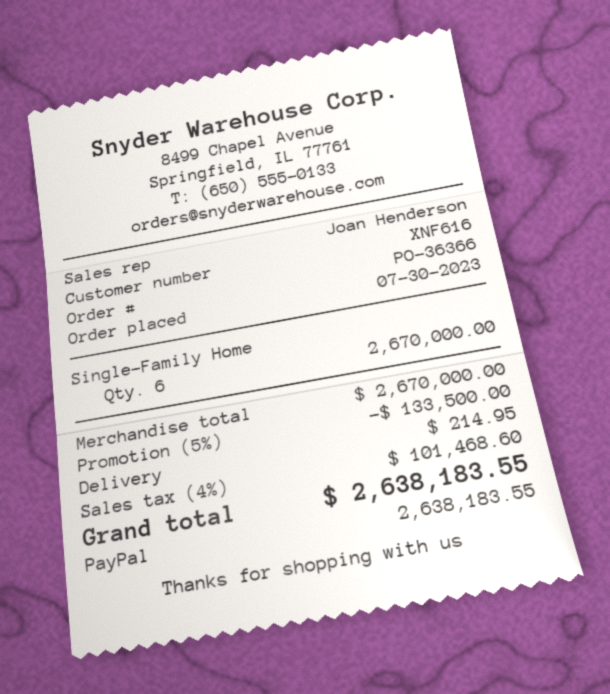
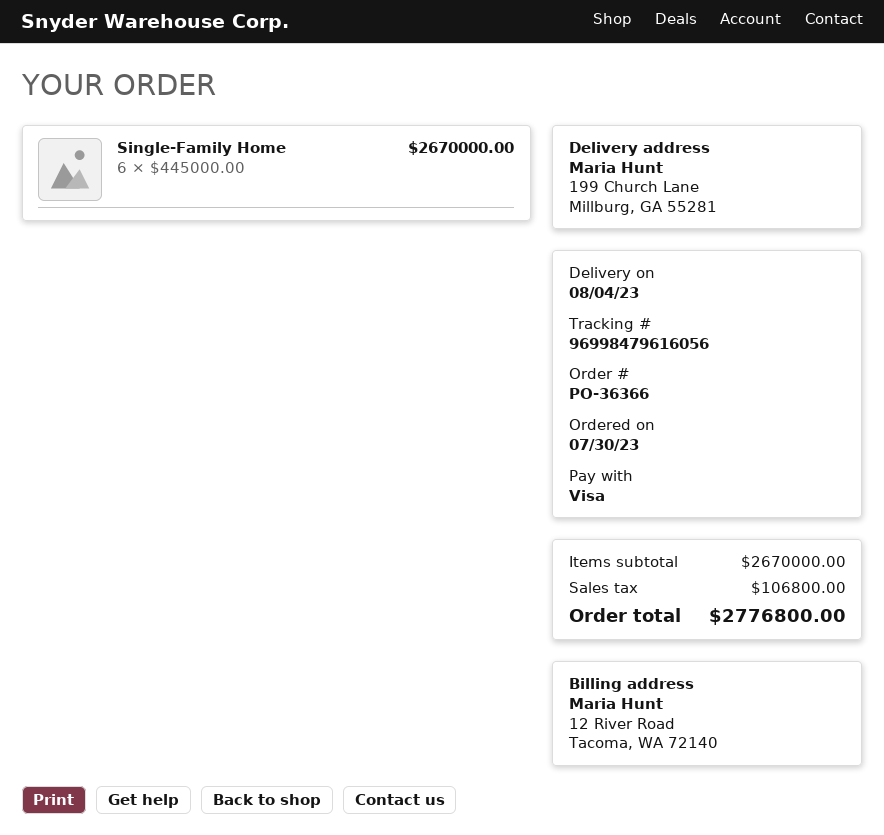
payment method: PayPal -> Visa
discount: 5% = 133500.00 -> none
shipping: 214.95 -> none
tax: 101468.60 -> 106800.00
total: 2638183.55 -> 2776800.00

